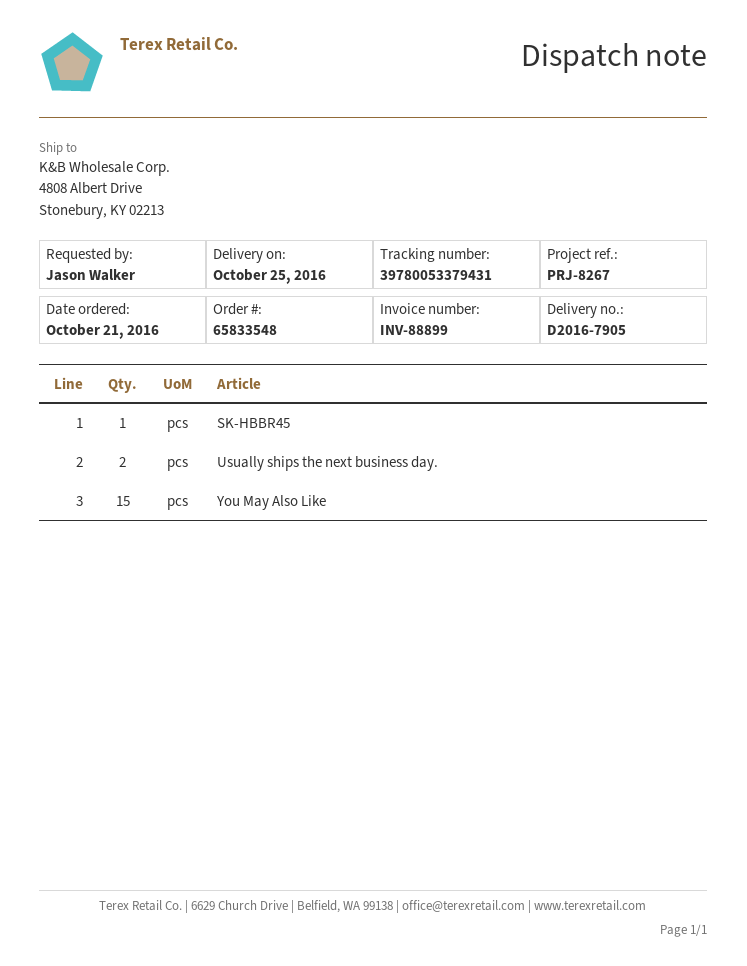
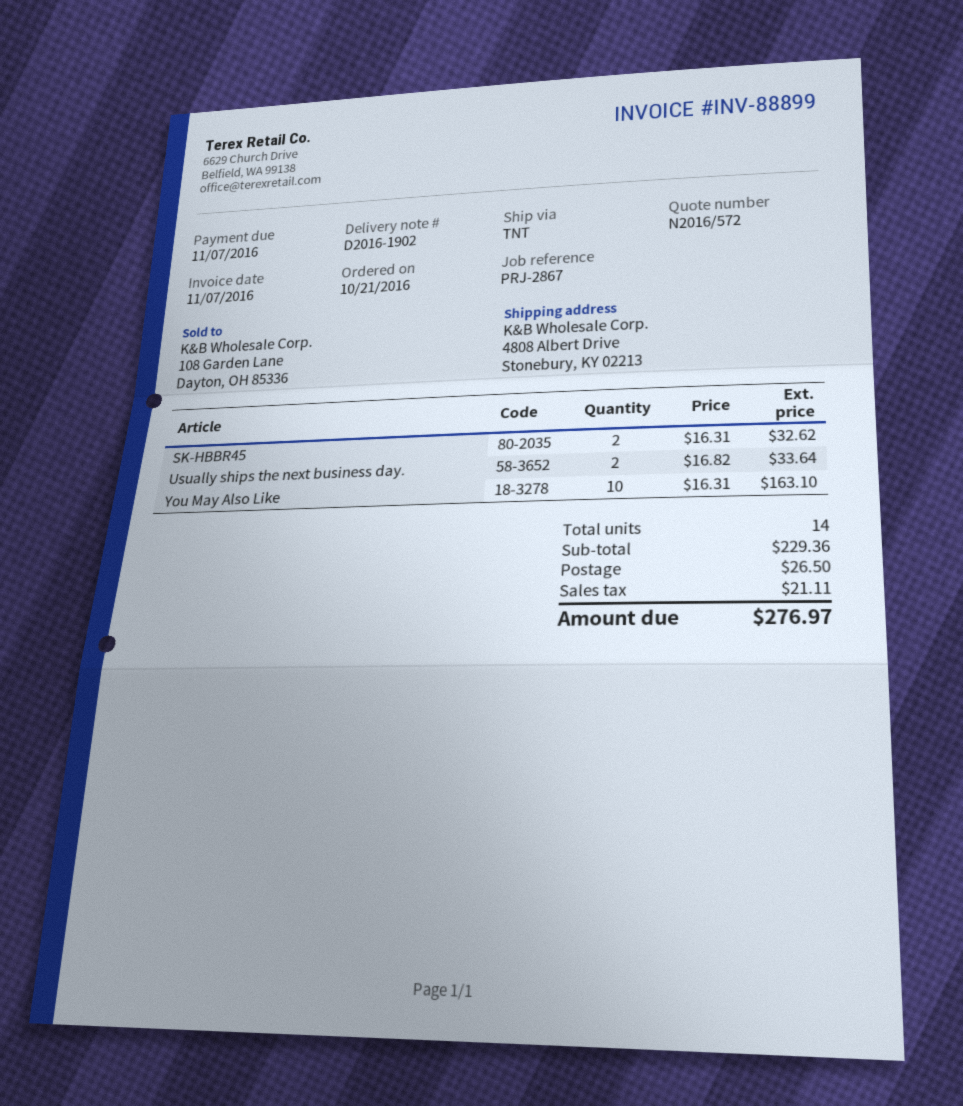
delivery note number: D2016-7905 -> D2016-1902
reference: PRJ-8267 -> PRJ-2867
SK-HBBR45: 1 -> 2
You May Also Like: 15 -> 10

